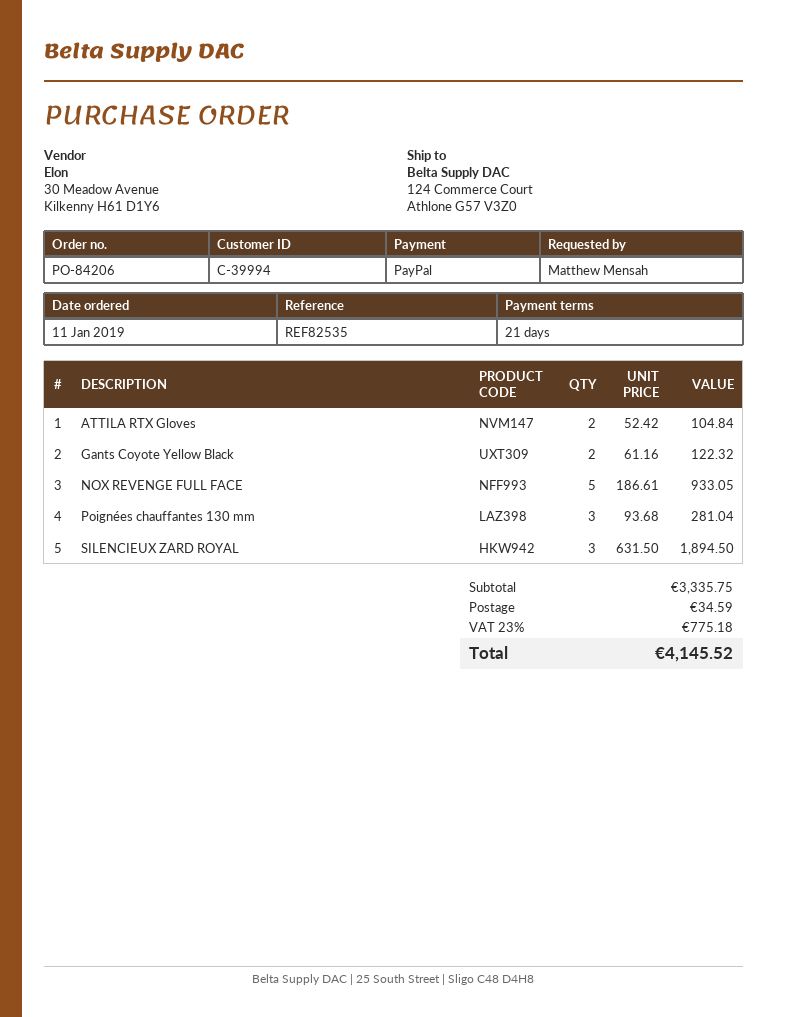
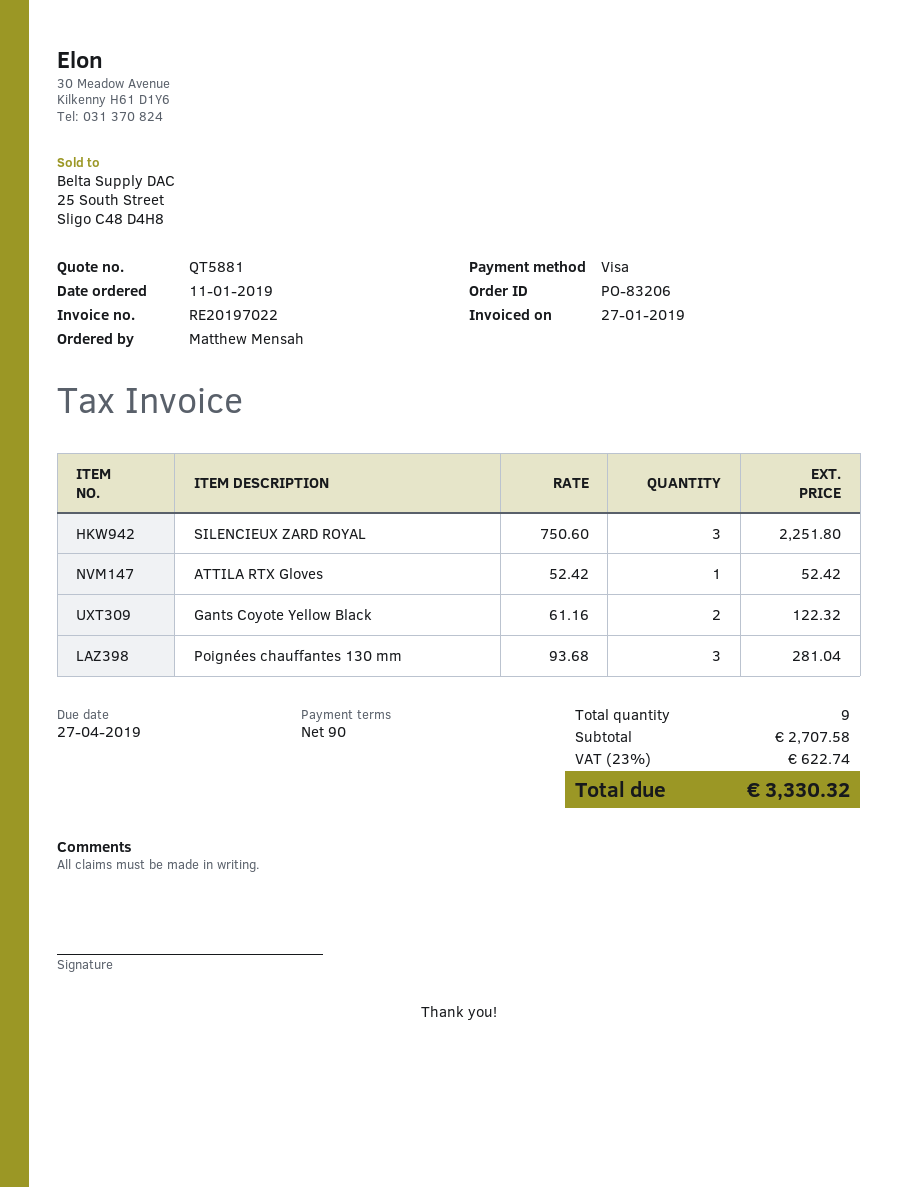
order number: PO-84206 -> PO-83206
payment terms: 21 days -> 90 days
payment method: PayPal -> Visa
ATTILA RTX Gloves: 2 x 52.42 = 104.84 -> 1 x 52.42 = 52.42
NOX REVENGE FULL FACE: 5 x 186.61 = 933.05 -> none
SILENCIEUX ZARD ROYAL: 3 x 631.50 = 1894.50 -> 3 x 750.60 = 2251.80
subtotal: 3335.75 -> 2707.58
shipping: 34.59 -> none
tax: 23% = 775.18 -> 23% = 622.74
total: 4145.52 -> 3330.32

